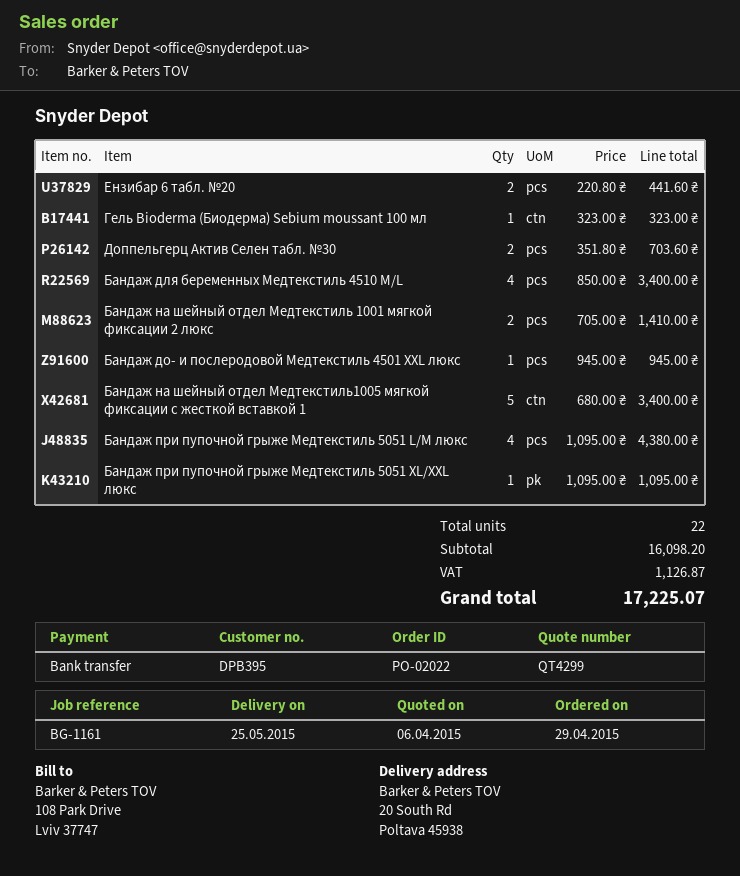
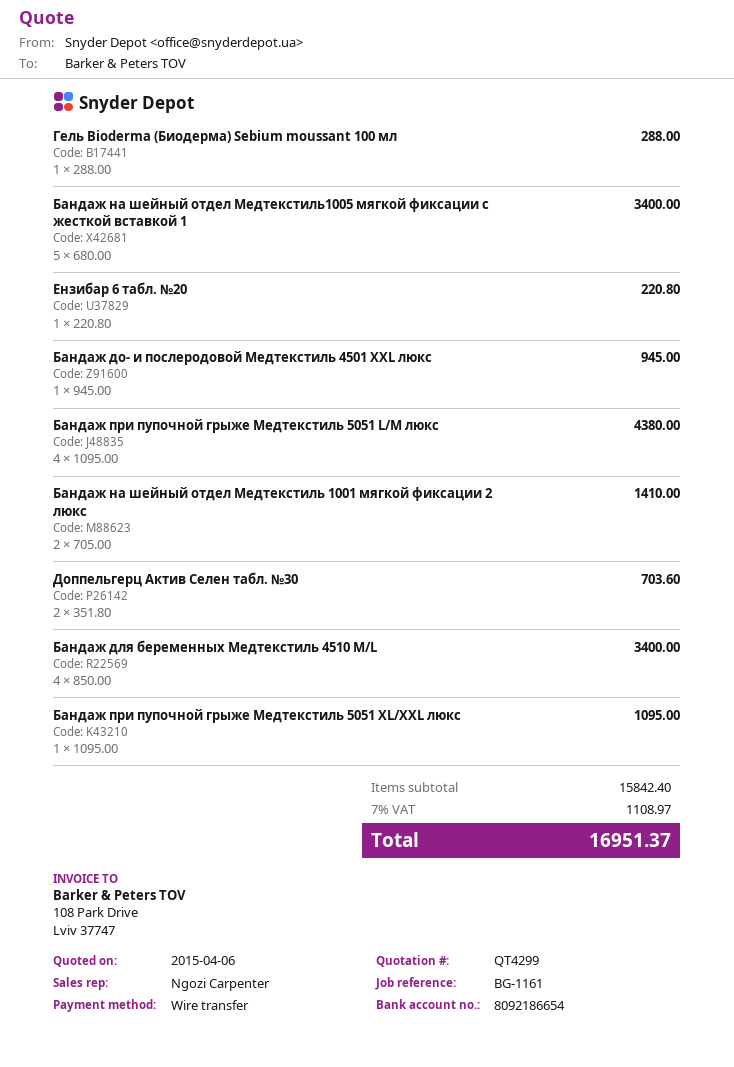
Ензибар 6 табл. №20: 2 x 220.80 = 441.60 -> 1 x 220.80 = 220.80
Гель Bioderma (Биодерма) Sebium moussant 100 мл: 1 x 323.00 = 323.00 -> 1 x 288.00 = 288.00
subtotal: 16098.20 -> 15842.40
tax: 1126.87 -> 1108.97
total: 17225.07 -> 16951.37

